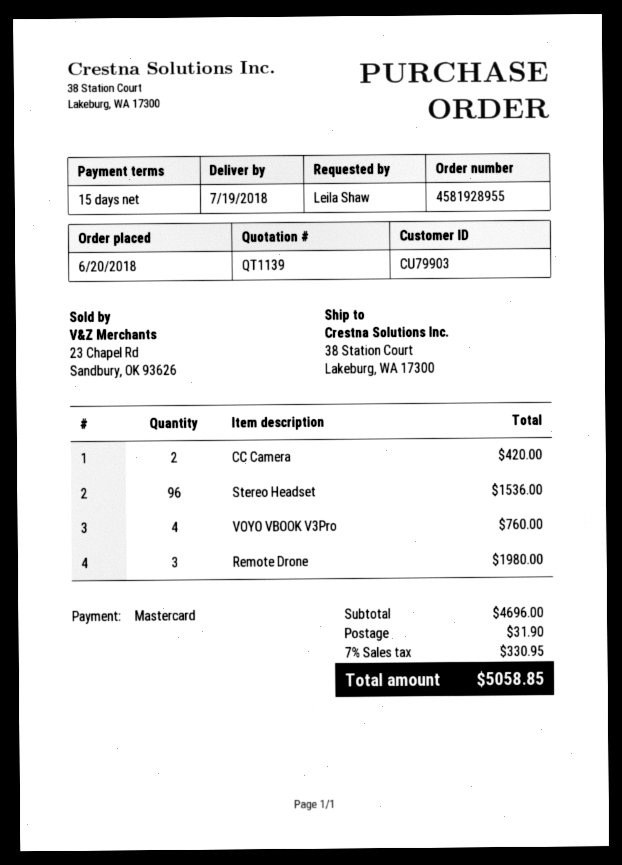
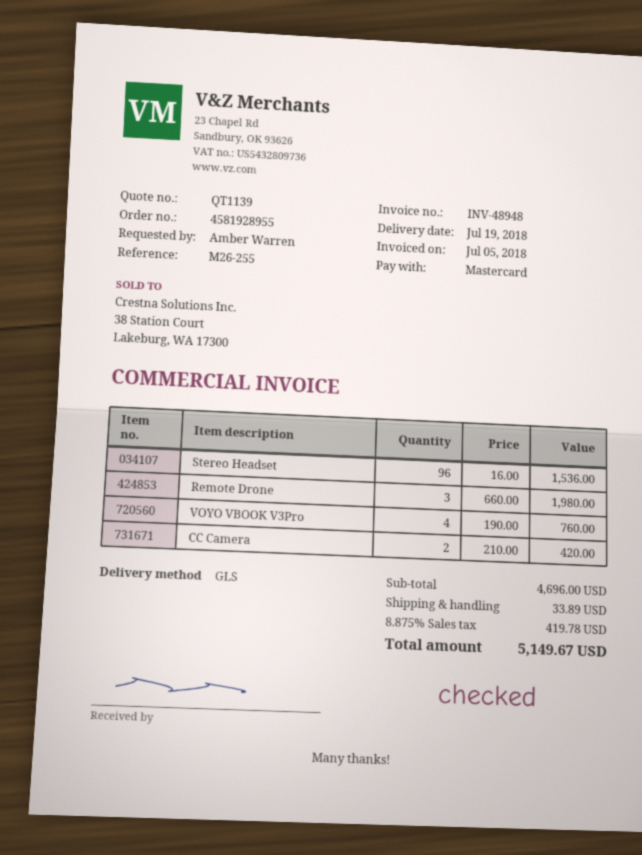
ordered by: Leila Shaw -> Amber Warren
shipping: 31.90 -> 33.89
tax: 7% = 330.95 -> 8.875% = 419.78
total: 5058.85 -> 5149.67

